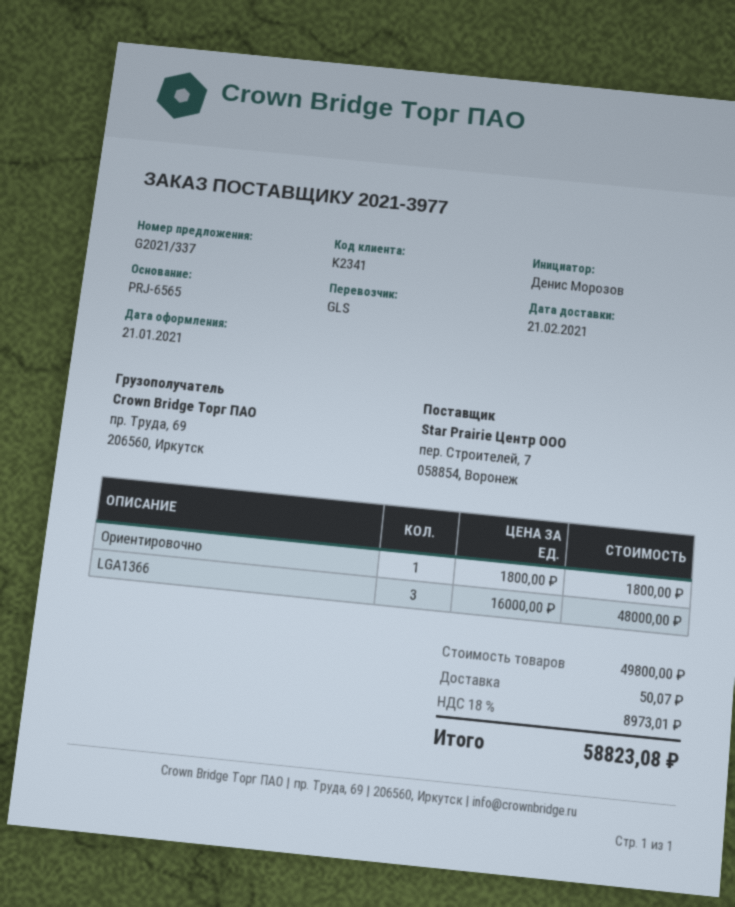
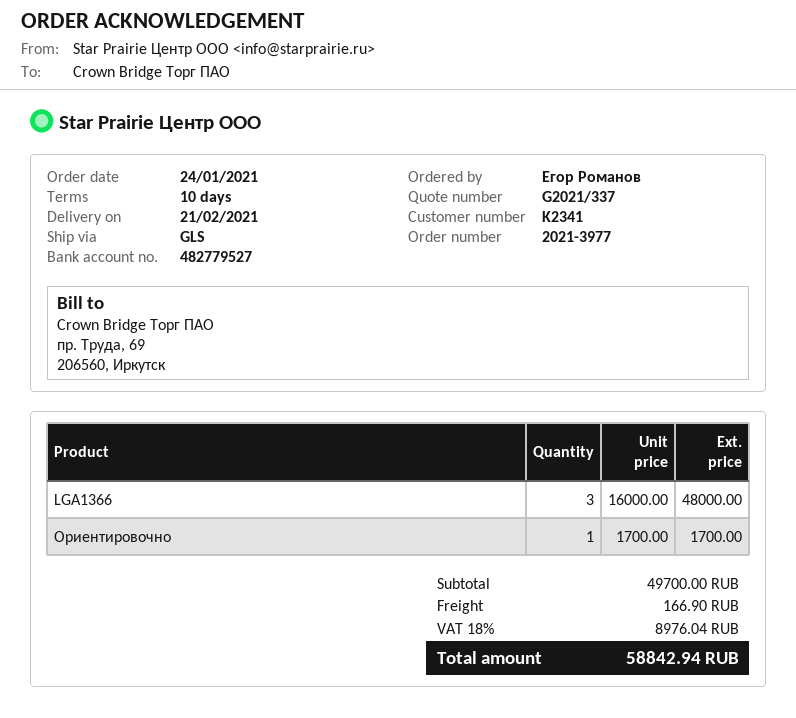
order date: 2021-01-21 -> 2021-01-24
ordered by: Денис Морозов -> Егор Романов
Ориентировочно: 1 x 1800.00 = 1800.00 -> 1 x 1700.00 = 1700.00
subtotal: 49800.00 -> 49700.00
shipping: 50.07 -> 166.90
tax: 18% = 8973.01 -> 18% = 8976.04
total: 58823.08 -> 58842.94

